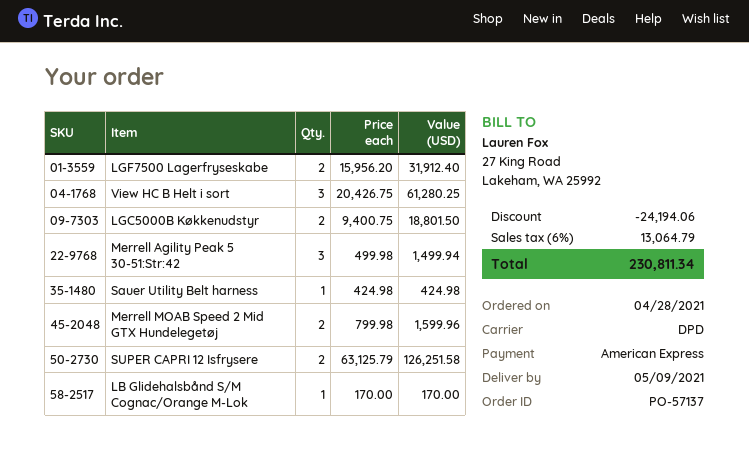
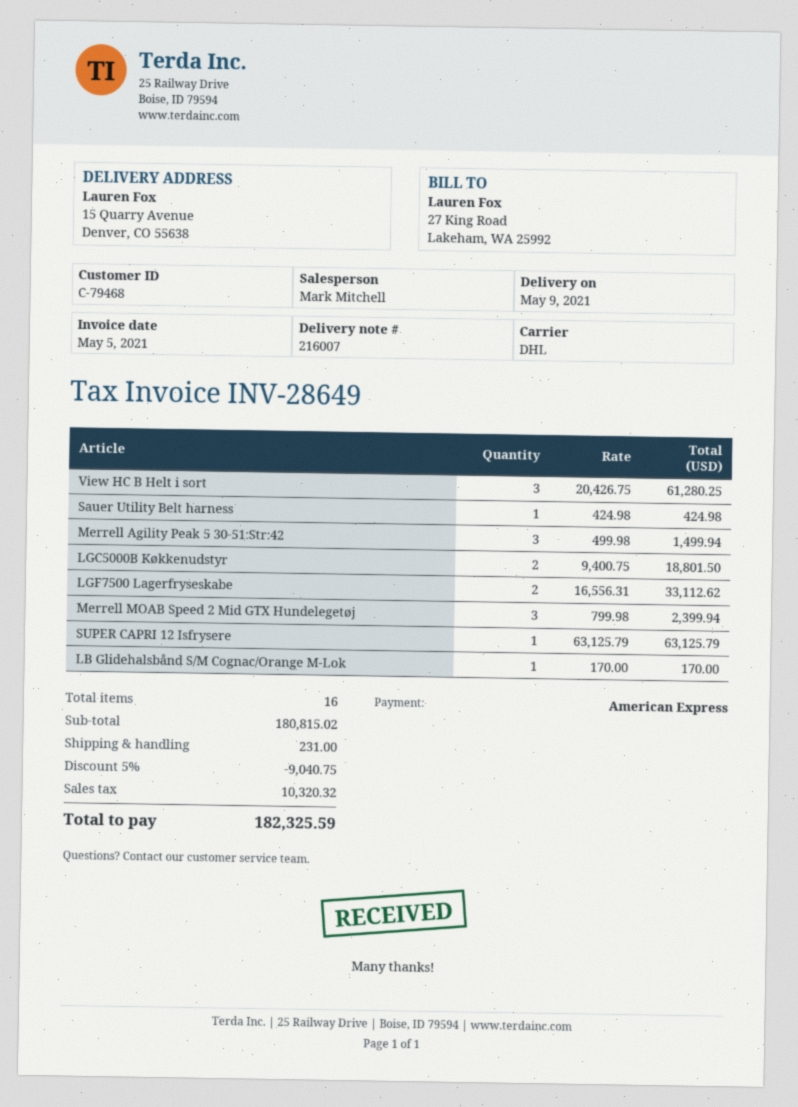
shipping method: DPD -> DHL
LGF7500 Lagerfryseskabe: 2 x 15956.20 = 31912.40 -> 2 x 16556.31 = 33112.62
Merrell MOAB Speed 2 Mid GTX Hundelegetøj: 2 x 799.98 = 1599.96 -> 3 x 799.98 = 2399.94
SUPER CAPRI 12 Isfrysere: 2 x 63125.79 = 126251.58 -> 1 x 63125.79 = 63125.79
discount: 24194.06 -> 9040.75
shipping: none -> 231.00
tax: 13064.79 -> 10320.32
total: 230811.34 -> 182325.59

